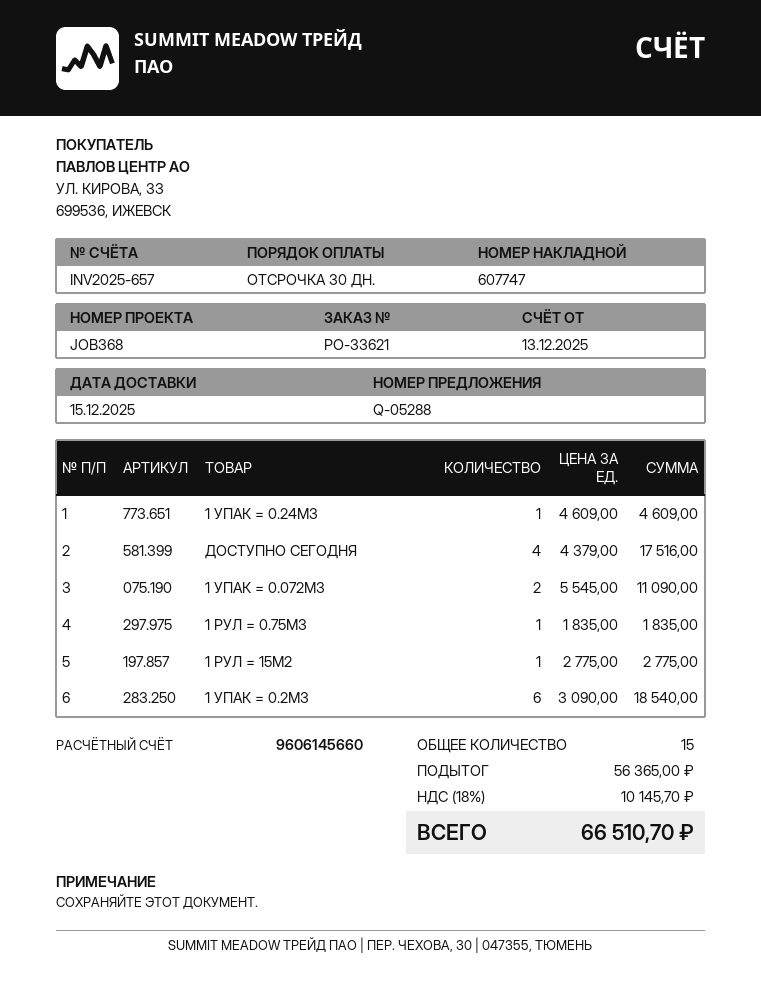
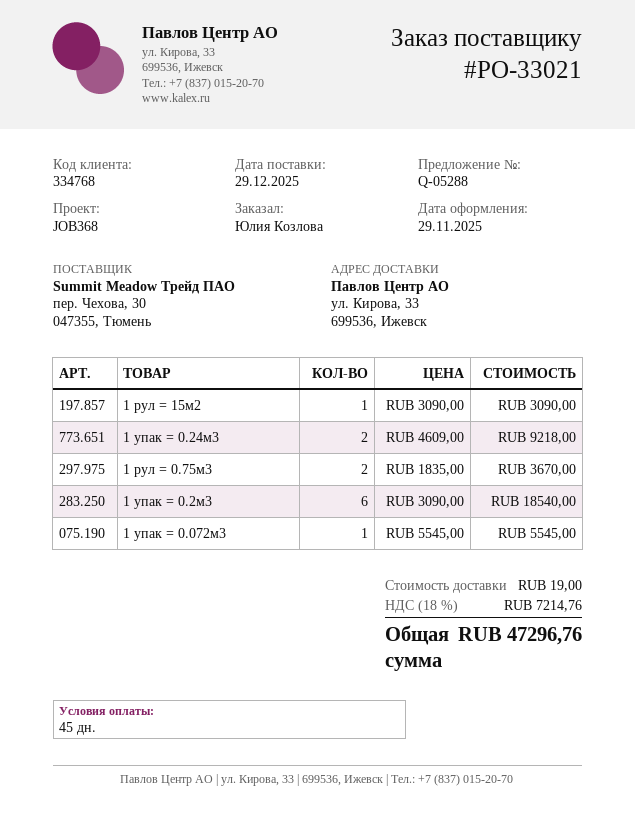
order number: PO-33621 -> PO-33021
delivery date: 2025-12-15 -> 2025-12-29
payment terms: 30 days -> 45 days
1 УПАК = 0.24М3: 1 x 4609.00 = 4609.00 -> 2 x 4609.00 = 9218.00
ДОСТУПНО СЕГОДНЯ: 4 x 4379.00 = 17516.00 -> none
1 УПАК = 0.072М3: 2 x 5545.00 = 11090.00 -> 1 x 5545.00 = 5545.00
1 РУЛ = 0.75М3: 1 x 1835.00 = 1835.00 -> 2 x 1835.00 = 3670.00
1 РУЛ = 15М2: 1 x 2775.00 = 2775.00 -> 1 x 3090.00 = 3090.00
shipping: none -> 19.00
tax: 18% = 10145.70 -> 18% = 7214.76
total: 66510.70 -> 47296.76

